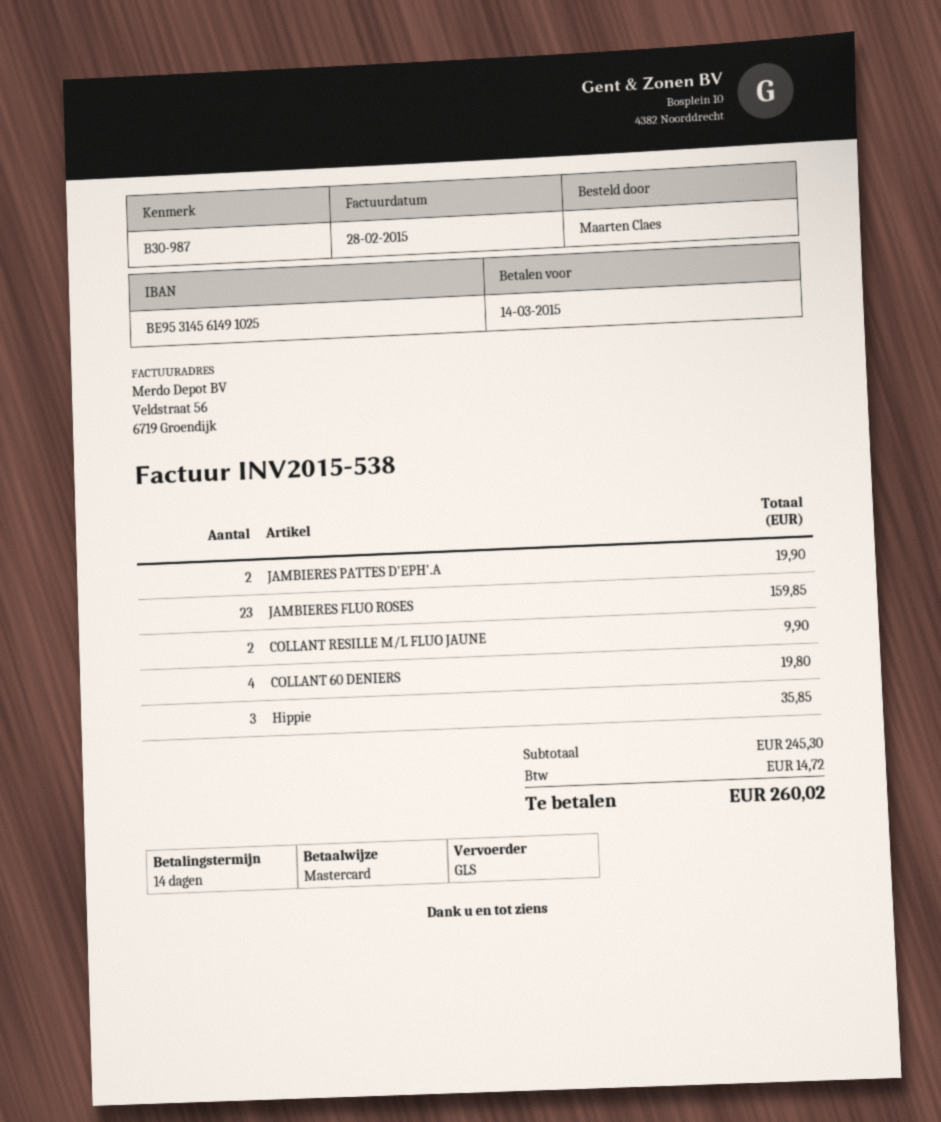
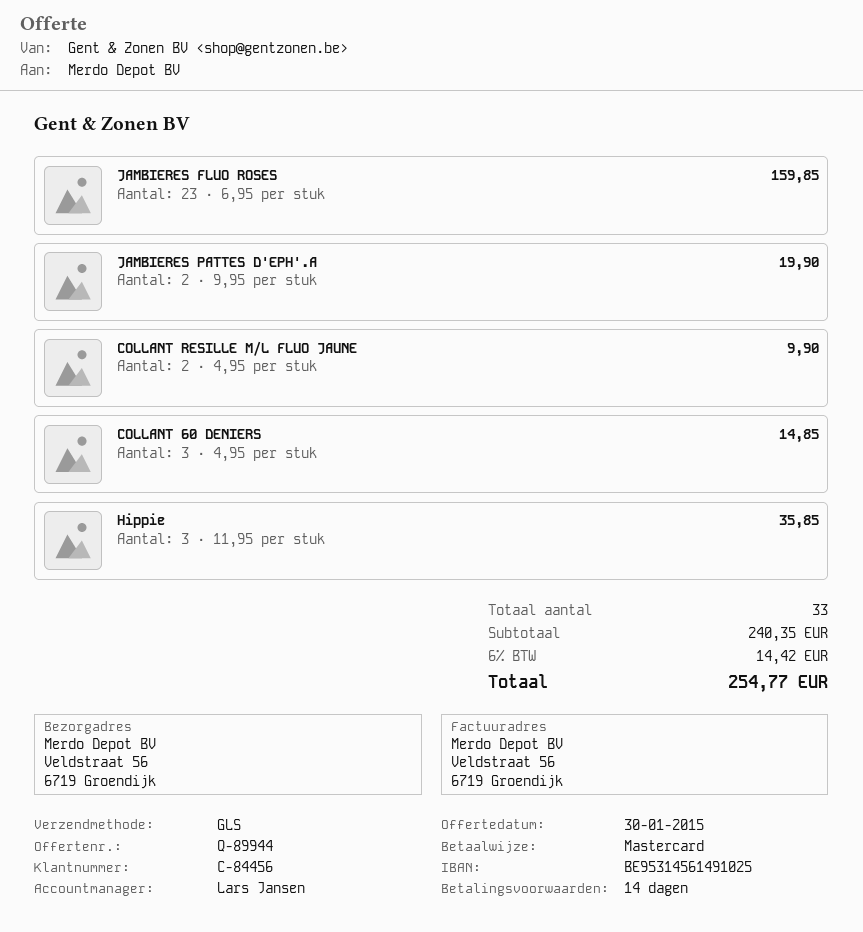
COLLANT 60 DENIERS: 4 for 19.80 -> 3 for 14.85
subtotal: 245.30 -> 240.35
tax: 14.72 -> 14.42
total: 260.02 -> 254.77

